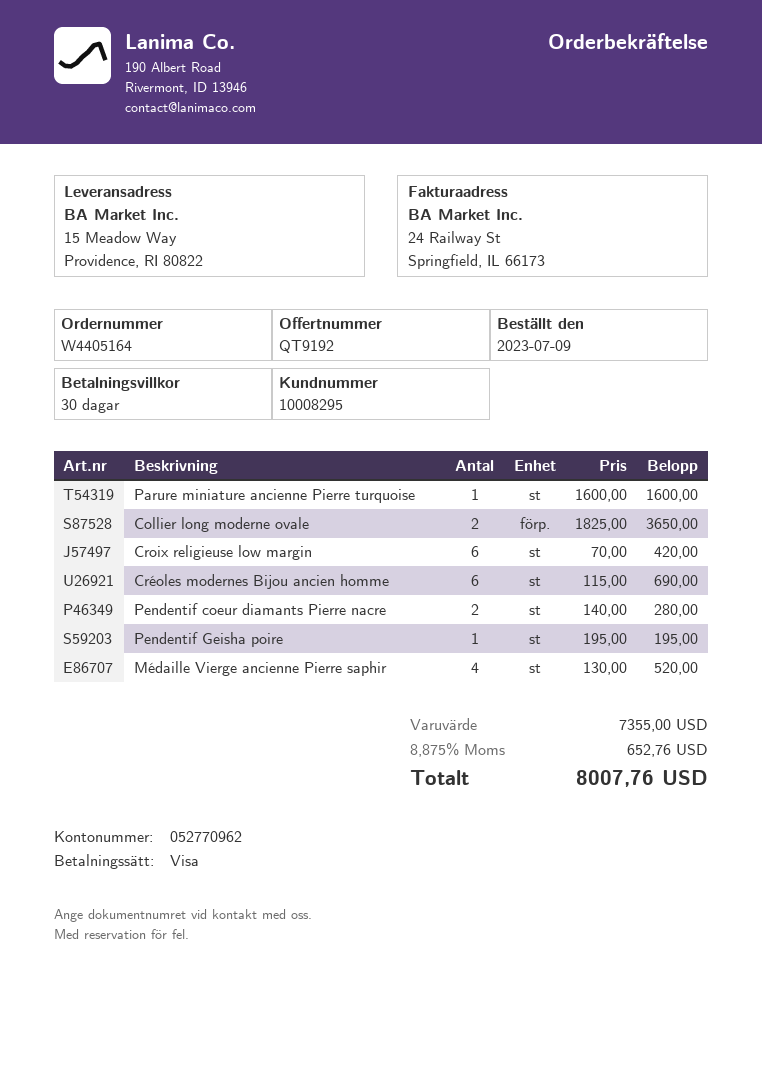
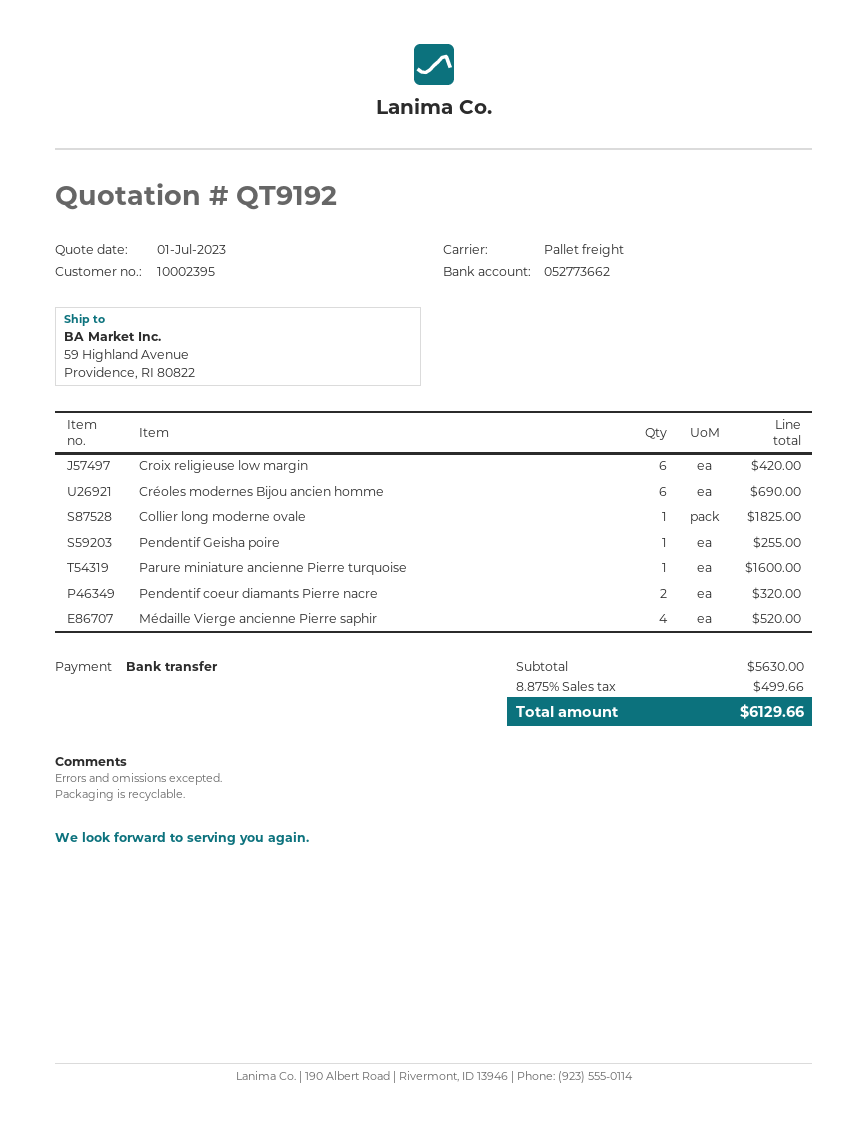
customer number: 10008295 -> 10002395
payment method: Visa -> bank transfer
bank account: 052770962 -> 052773662
ship to: 15 Meadow Way, Providence, RI 80822 -> 59 Highland Avenue, Providence, RI 80822
Collier long moderne ovale: 2 for 3650.00 -> 1 for 1825.00
Pendentif coeur diamants Pierre nacre: 2 for 280.00 -> 2 for 320.00
Pendentif Geisha poire: 1 for 195.00 -> 1 for 255.00
subtotal: 7355.00 -> 5630.00
tax: 8.875% = 652.76 -> 8.875% = 499.66
total: 8007.76 -> 6129.66

